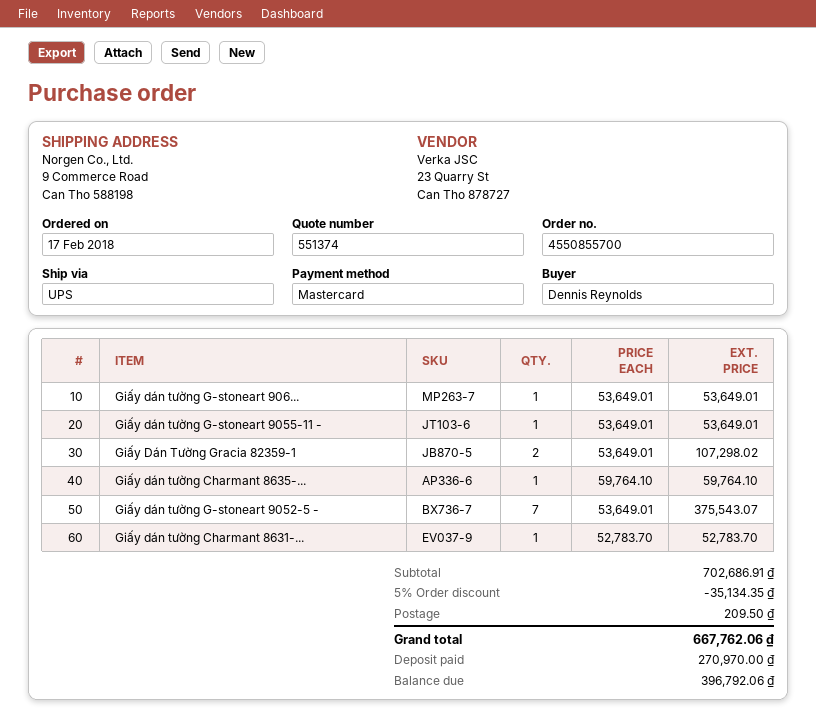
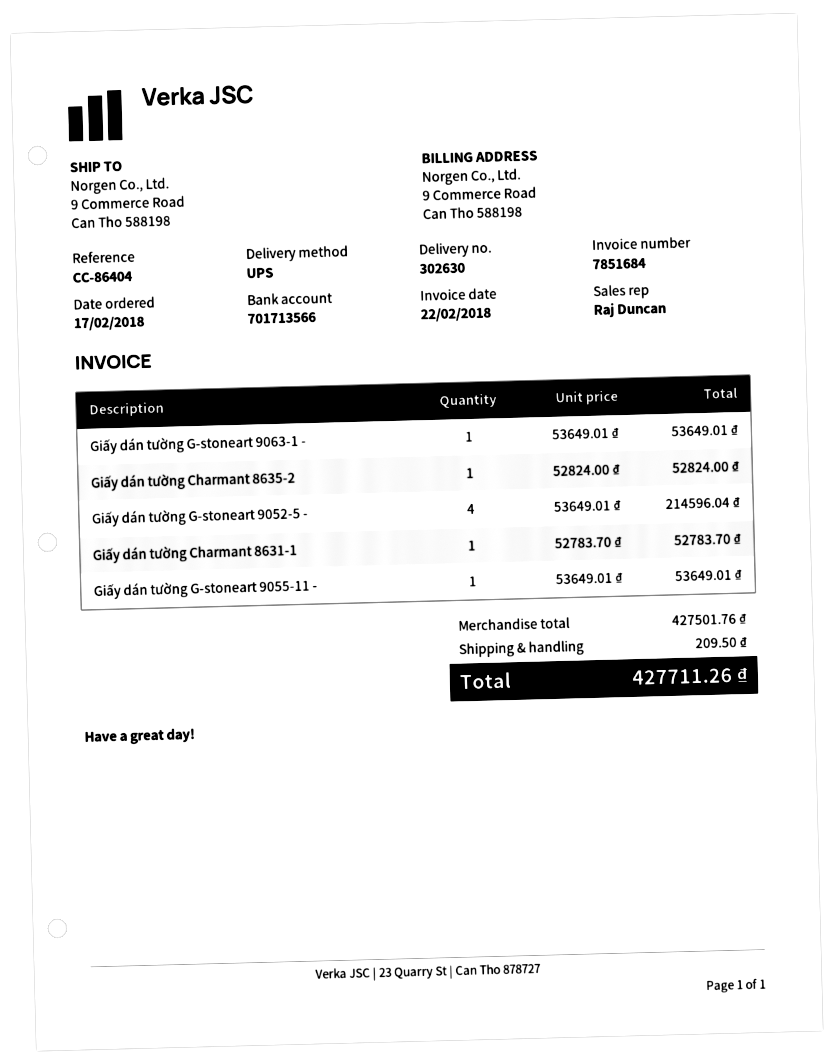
Giấy Dán Tường Gracia 82359-1: 2 x 53649.01 = 107298.02 -> none
Giấy dán tường Charmant 8635-...: 1 x 59764.10 = 59764.10 -> 1 x 52824.00 = 52824.00
Giấy dán tường G-stoneart 9052-5 -: 7 x 53649.01 = 375543.07 -> 4 x 53649.01 = 214596.04
subtotal: 702686.91 -> 427501.76
discount: 5% = 35134.35 -> none
total: 667762.06 -> 427711.26

